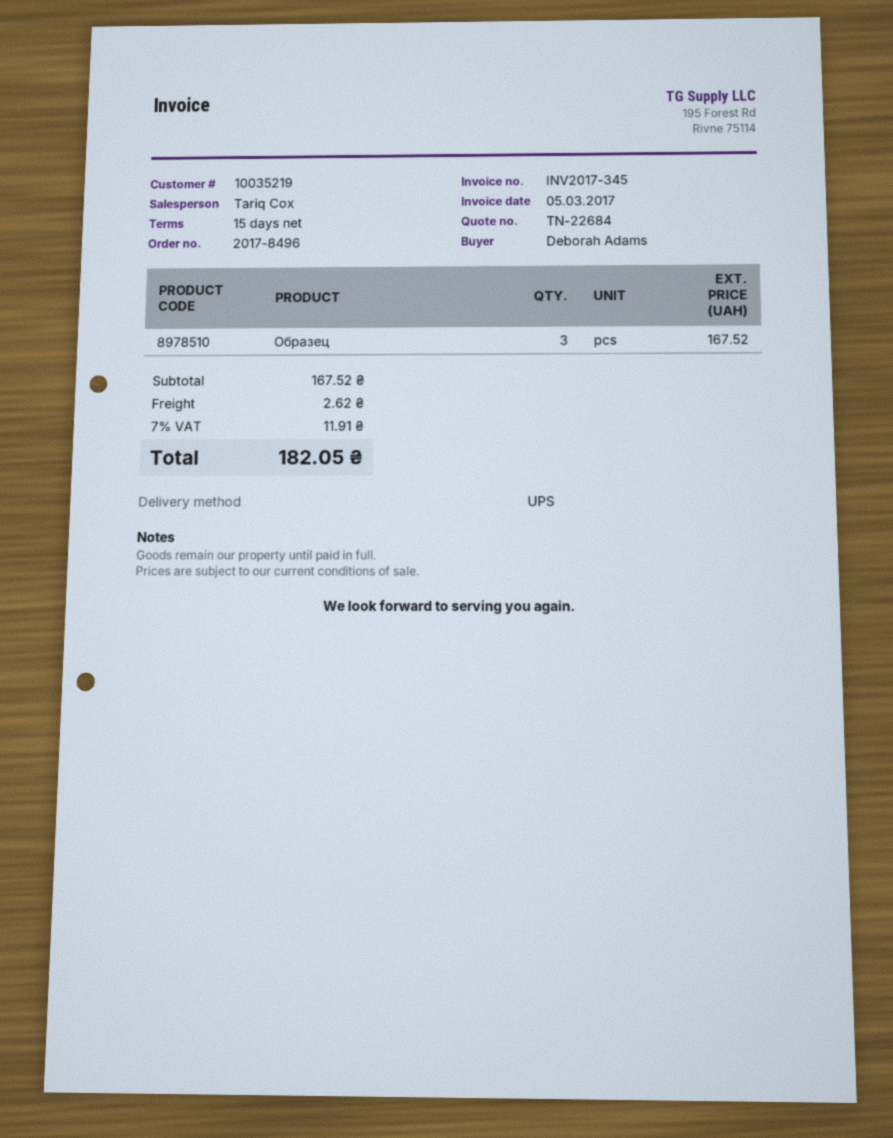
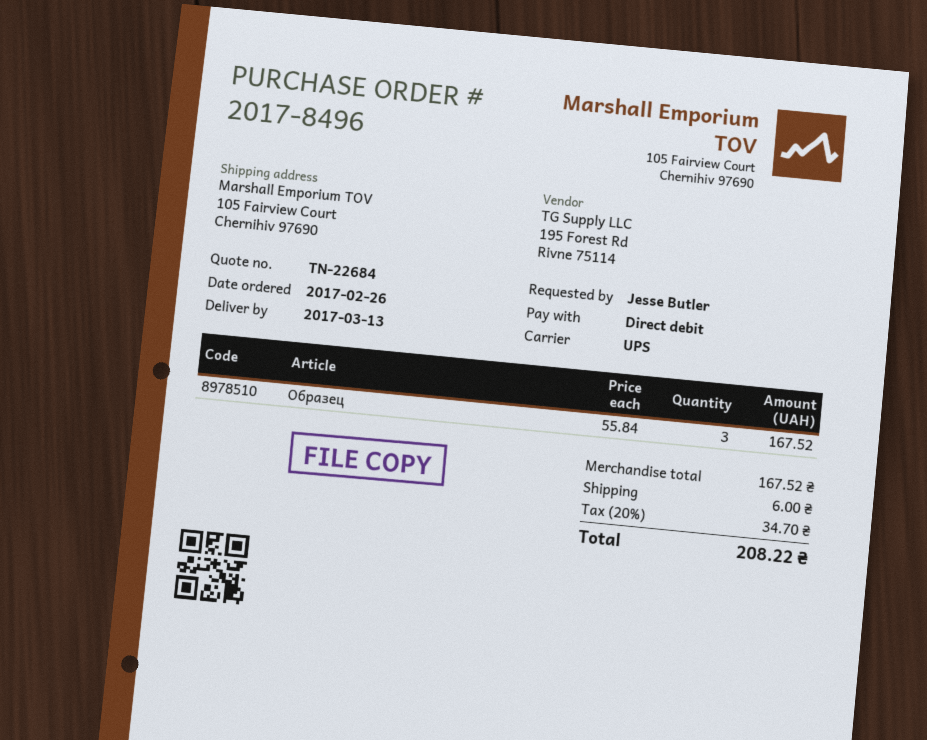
ordered by: Deborah Adams -> Jesse Butler
shipping: 2.62 -> 6.00
tax: 7% = 11.91 -> 20% = 34.70
total: 182.05 -> 208.22

